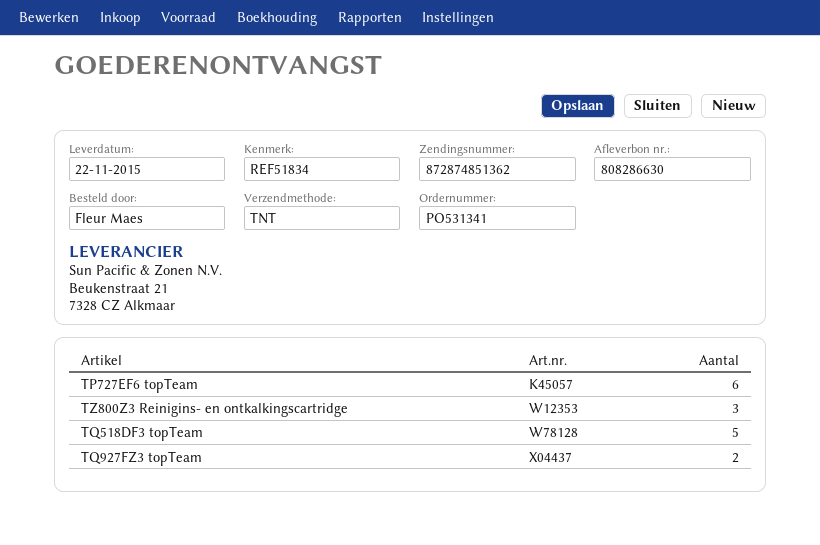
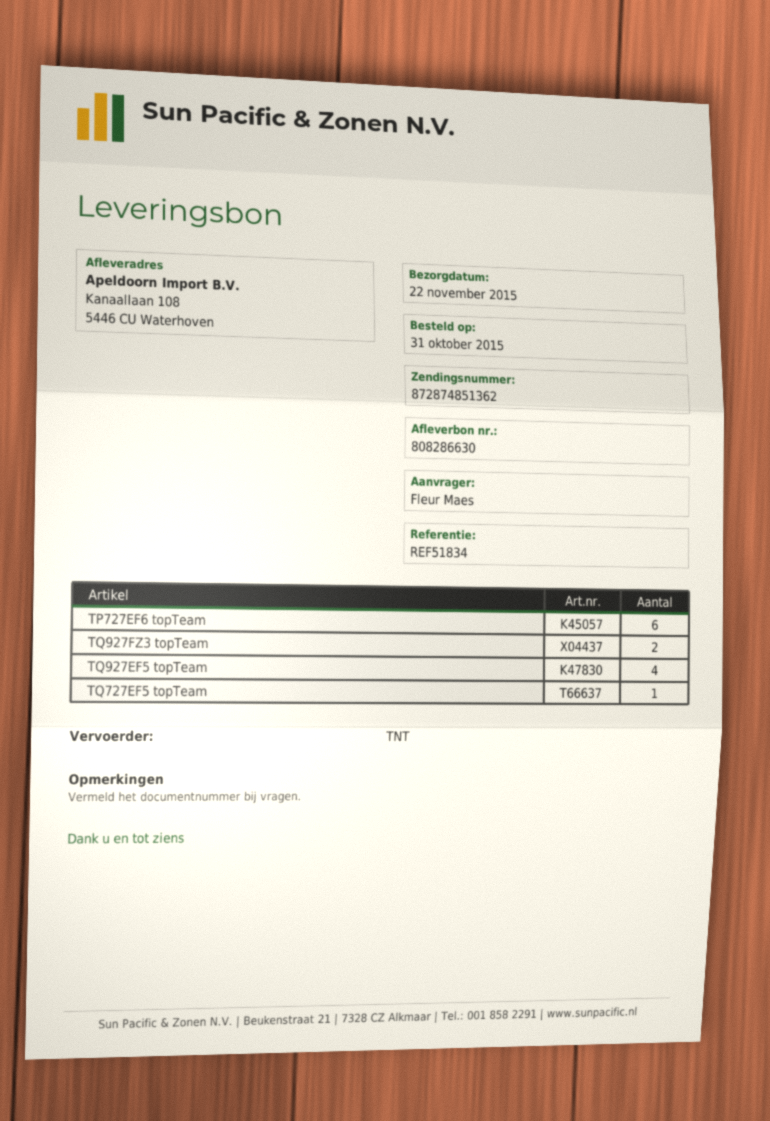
TZ800Z3 Reinigins- en ontkalkingscartridge: 3 -> none
TQ518DF3 topTeam: 5 -> none
TQ927EF5 topTeam: none -> 4
TQ727EF5 topTeam: none -> 1

